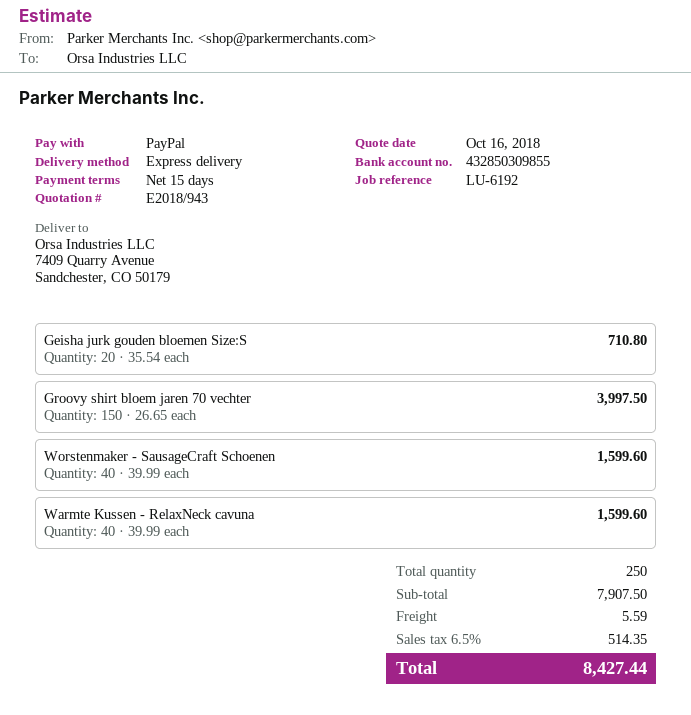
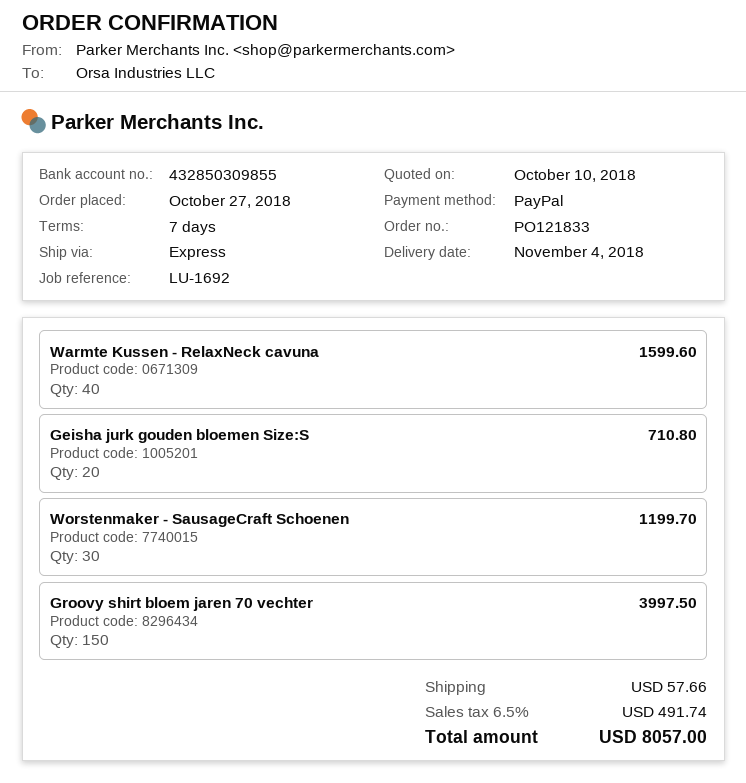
quote date: 2018-10-16 -> 2018-10-10
payment terms: 15 days -> 7 days
reference: LU-6192 -> LU-1692
Worstenmaker - SausageCraft Schoenen: 40 for 1599.60 -> 30 for 1199.70
shipping: 5.59 -> 57.66
tax: 6.5% = 514.35 -> 6.5% = 491.74
total: 8427.44 -> 8057.00

